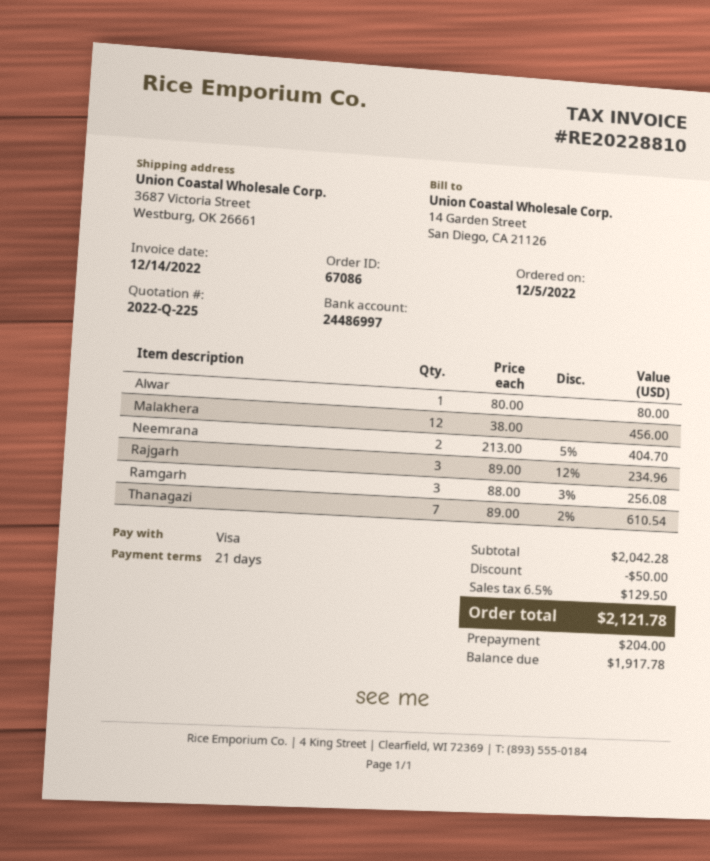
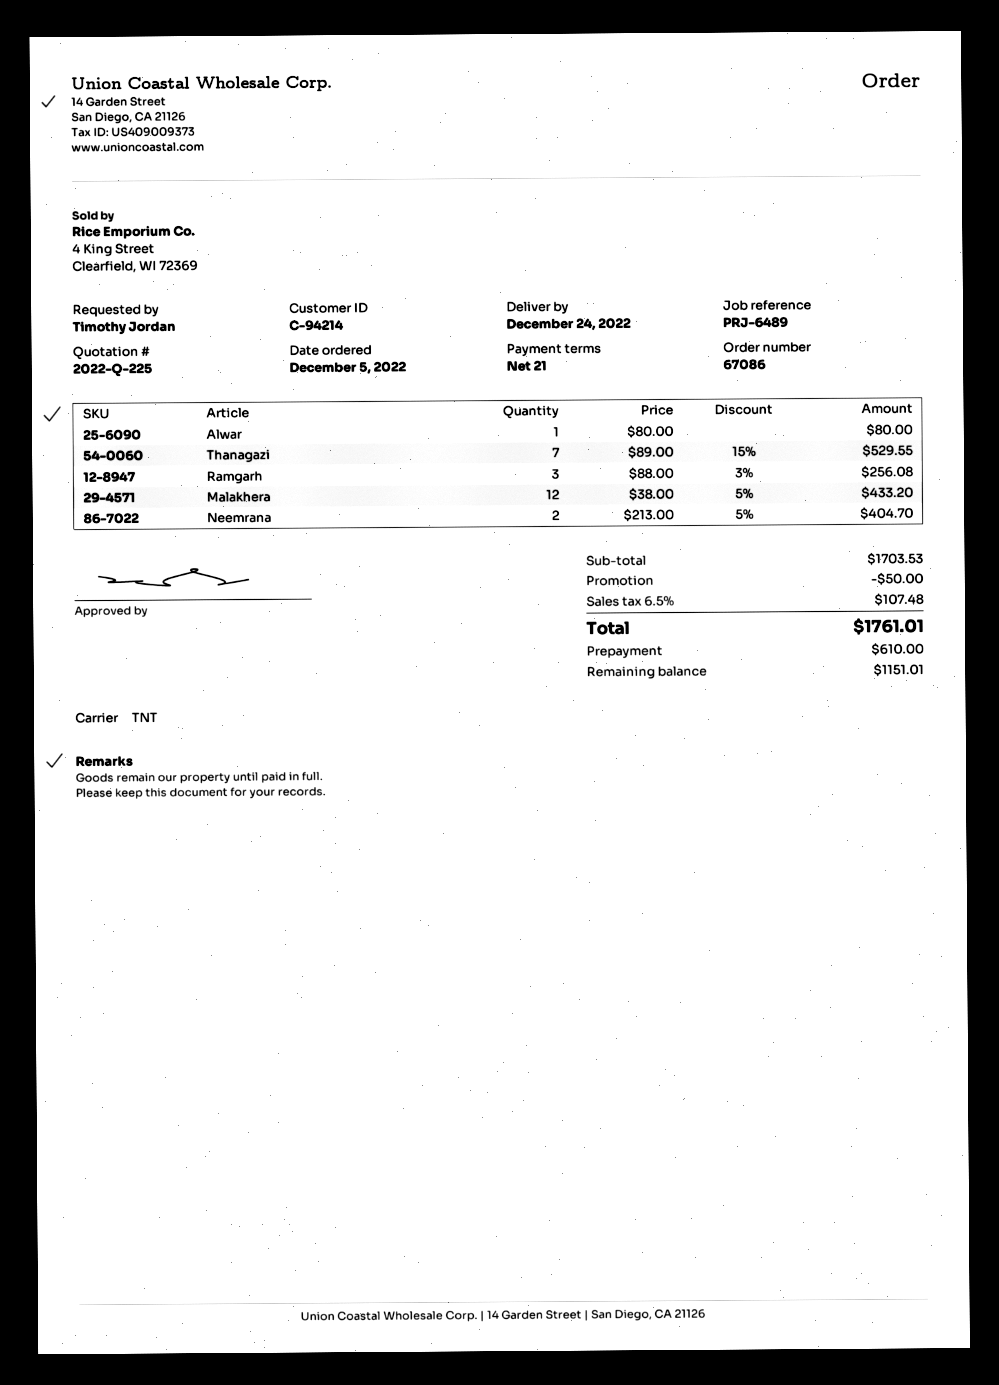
Malakhera: 12 x 38.00 = 456.00 -> 12 x 38.00 - 5% = 433.20
Rajgarh: 3 x 89.00 - 12% = 234.96 -> none
Thanagazi: 7 x 89.00 - 2% = 610.54 -> 7 x 89.00 - 15% = 529.55
subtotal: 2042.28 -> 1703.53
tax: 6.5% = 129.50 -> 6.5% = 107.48
total: 2121.78 -> 1761.01
deposit: 204.00 -> 610.00
balance: 1917.78 -> 1151.01

